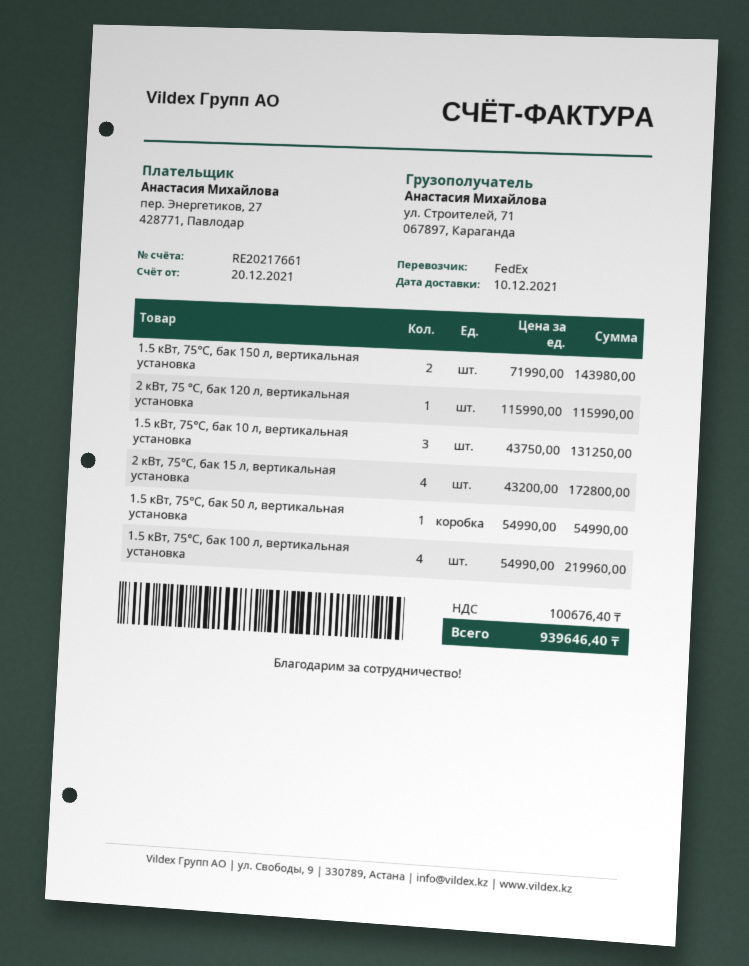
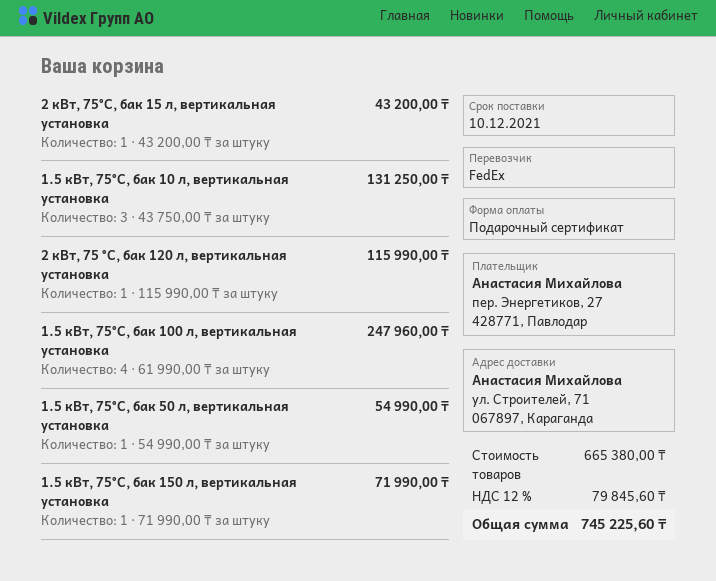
1.5 кВт, 75°С, бак 150 л, вертикальная установка: 2 x 71990.00 = 143980.00 -> 1 x 71990.00 = 71990.00
2 кВт, 75°С, бак 15 л, вертикальная установка: 4 x 43200.00 = 172800.00 -> 1 x 43200.00 = 43200.00
1.5 кВт, 75°С, бак 100 л, вертикальная установка: 4 x 54990.00 = 219960.00 -> 4 x 61990.00 = 247960.00
tax: 100676.40 -> 79845.60
total: 939646.40 -> 745225.60

